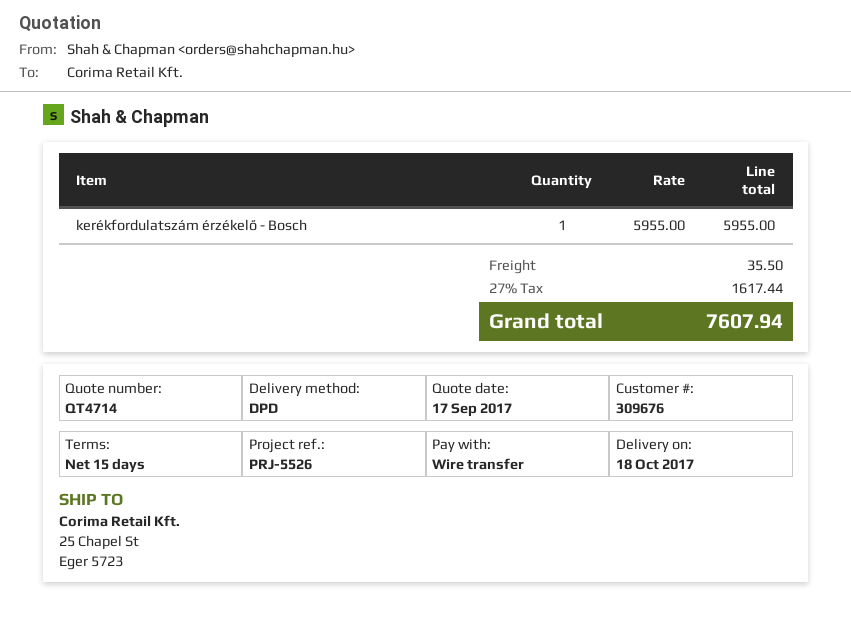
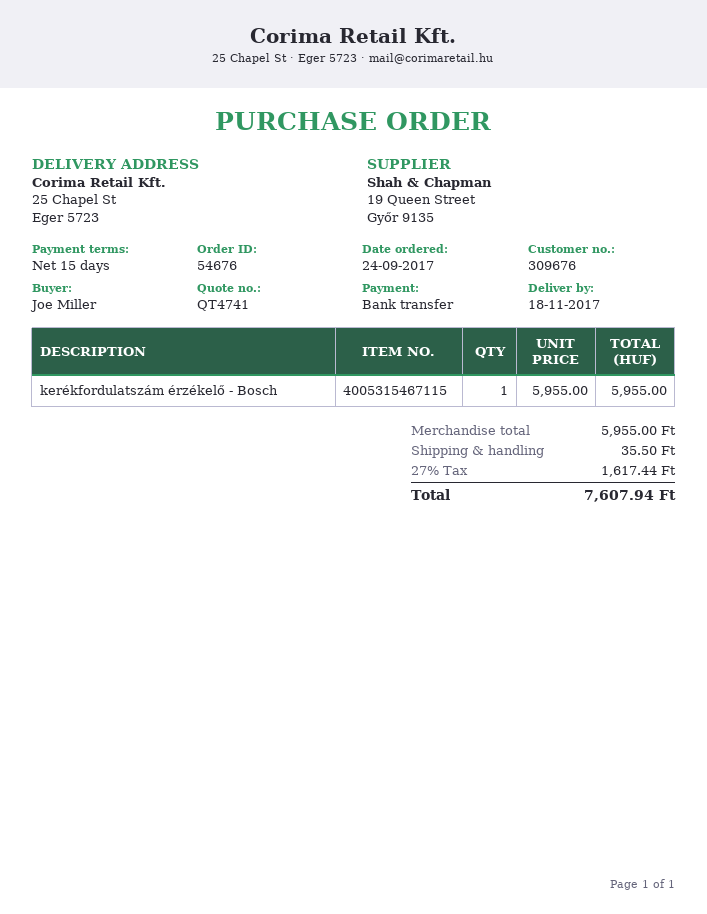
quote number: QT4714 -> QT4741
delivery date: 2017-10-18 -> 2017-11-18

